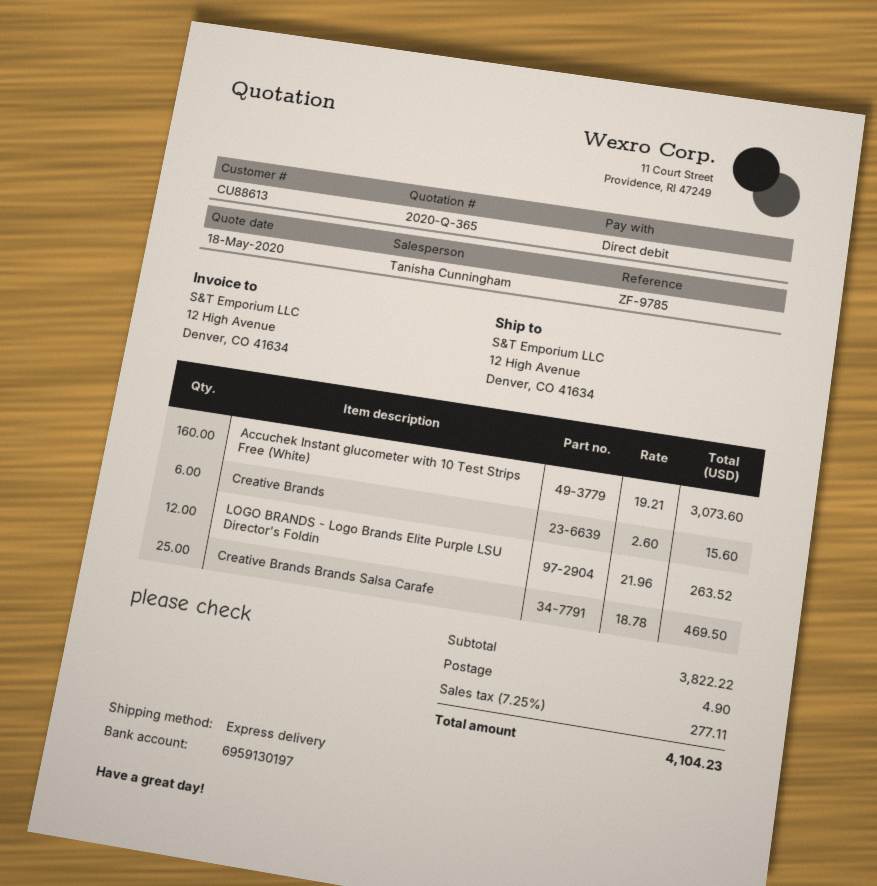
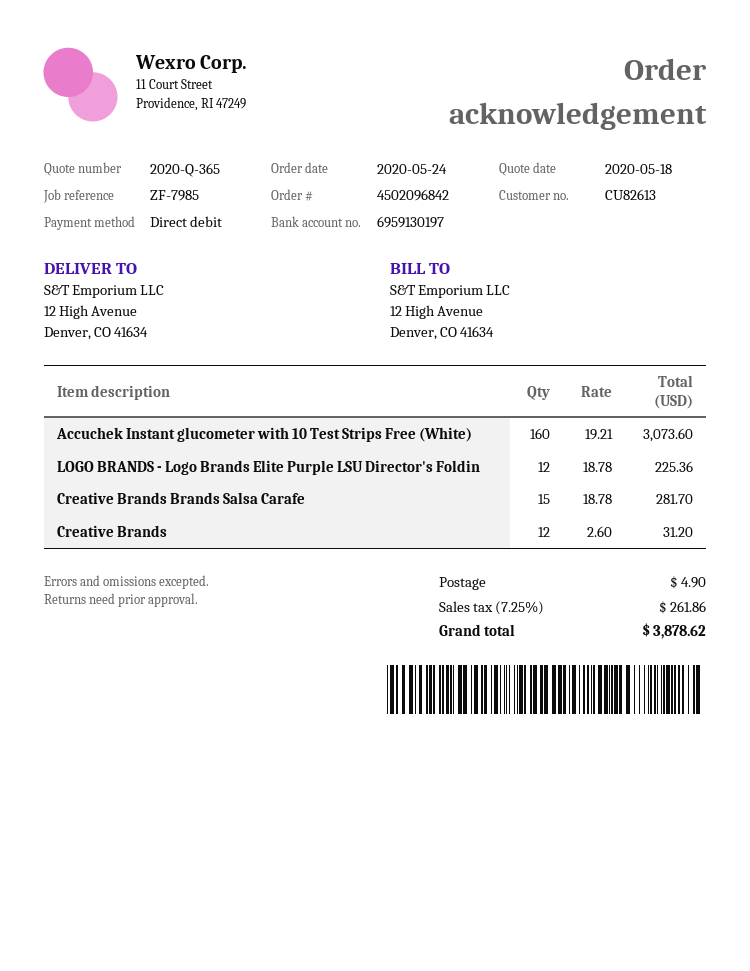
customer number: CU88613 -> CU82613
reference: ZF-9785 -> ZF-7985
Creative Brands: 6 x 2.60 = 15.60 -> 12 x 2.60 = 31.20
LOGO BRANDS - Logo Brands Elite Purple LSU Director's Foldin: 12 x 21.96 = 263.52 -> 12 x 18.78 = 225.36
Creative Brands Brands Salsa Carafe: 25 x 18.78 = 469.50 -> 15 x 18.78 = 281.70
tax: 7.25% = 277.11 -> 7.25% = 261.86
total: 4104.23 -> 3878.62

